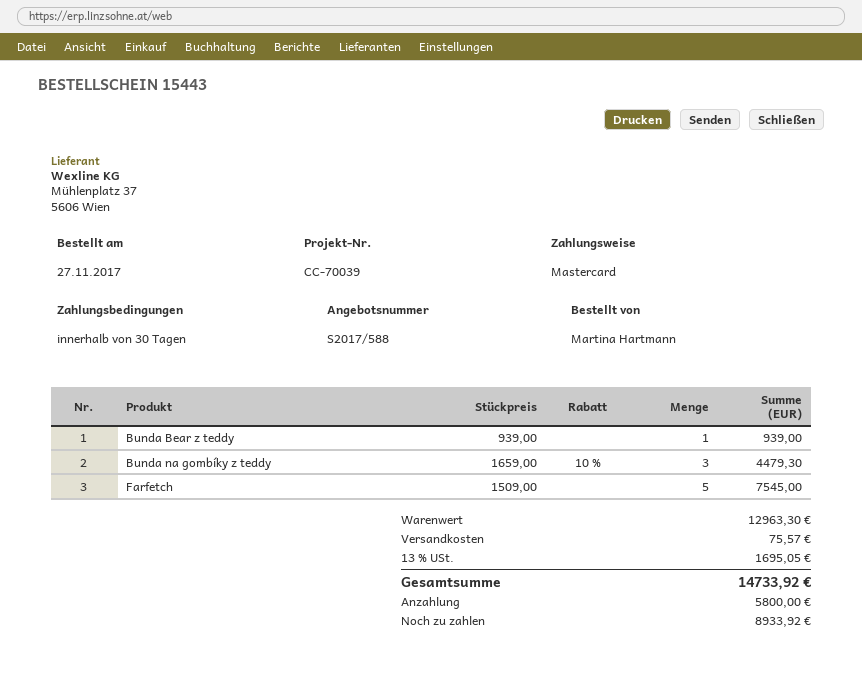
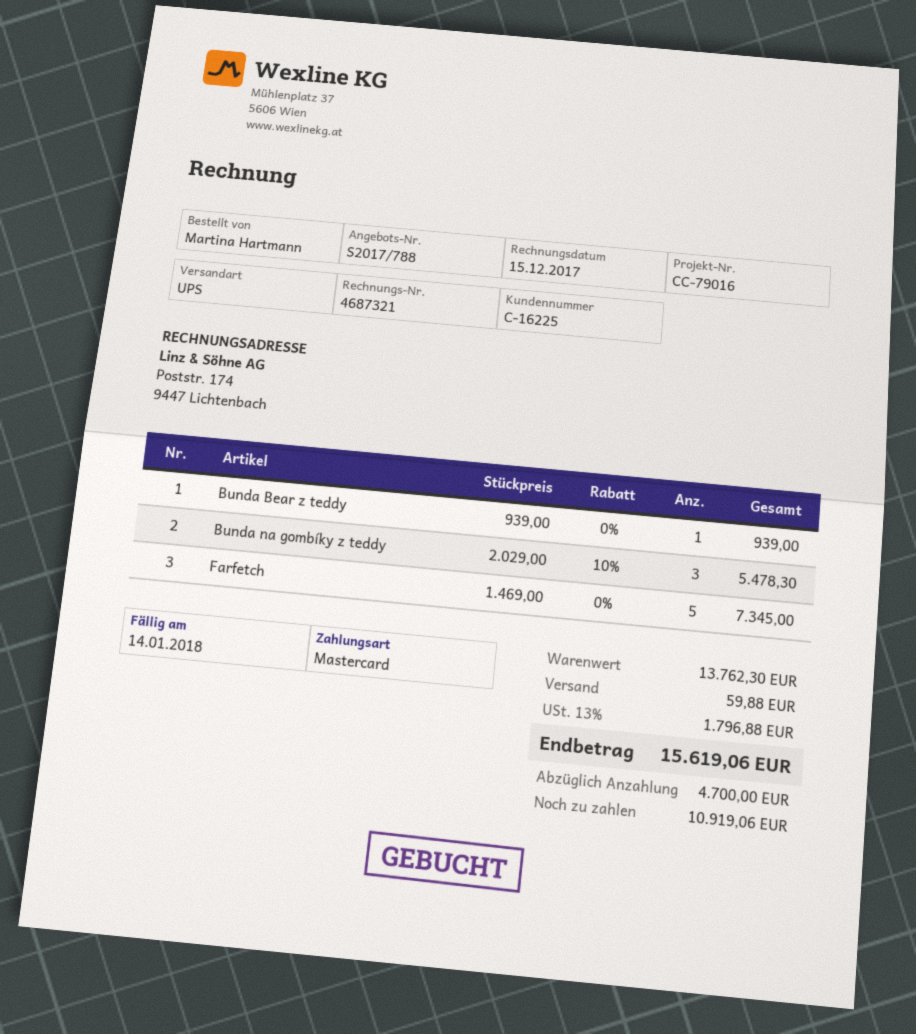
quote number: S2017/588 -> S2017/788
reference: CC-70039 -> CC-79016
Bunda na gombíky z teddy: 3 x 1659.00 - 10% = 4479.30 -> 3 x 2029.00 - 10% = 5478.30
Farfetch: 5 x 1509.00 = 7545.00 -> 5 x 1469.00 = 7345.00
subtotal: 12963.30 -> 13762.30
shipping: 75.57 -> 59.88
tax: 13% = 1695.05 -> 13% = 1796.88
total: 14733.92 -> 15619.06
deposit: 5800.00 -> 4700.00
balance: 8933.92 -> 10919.06

